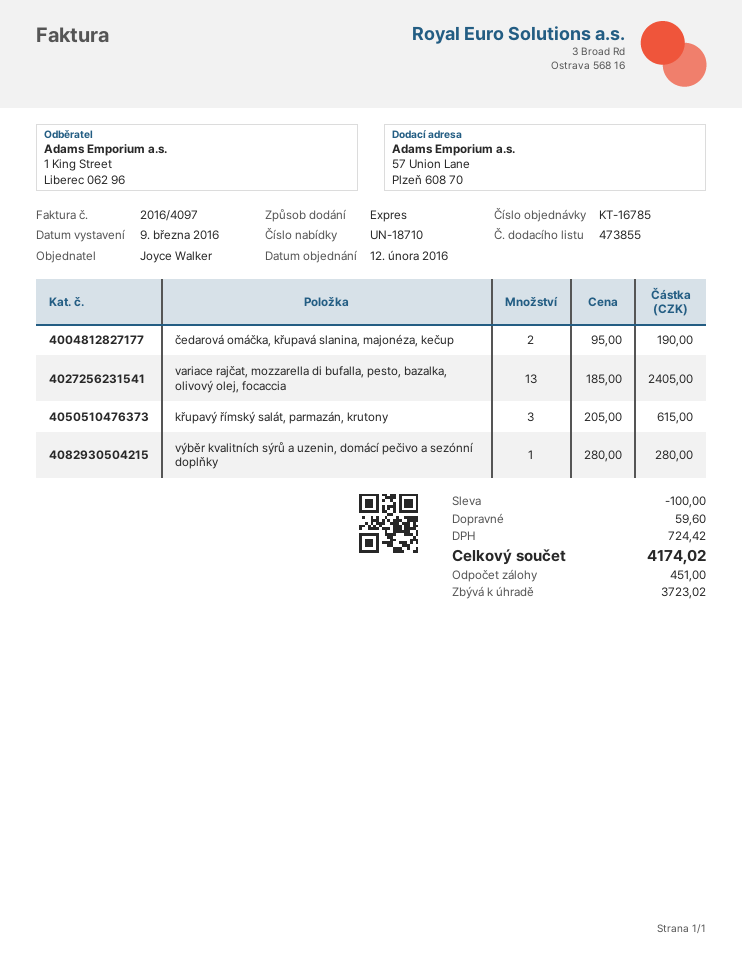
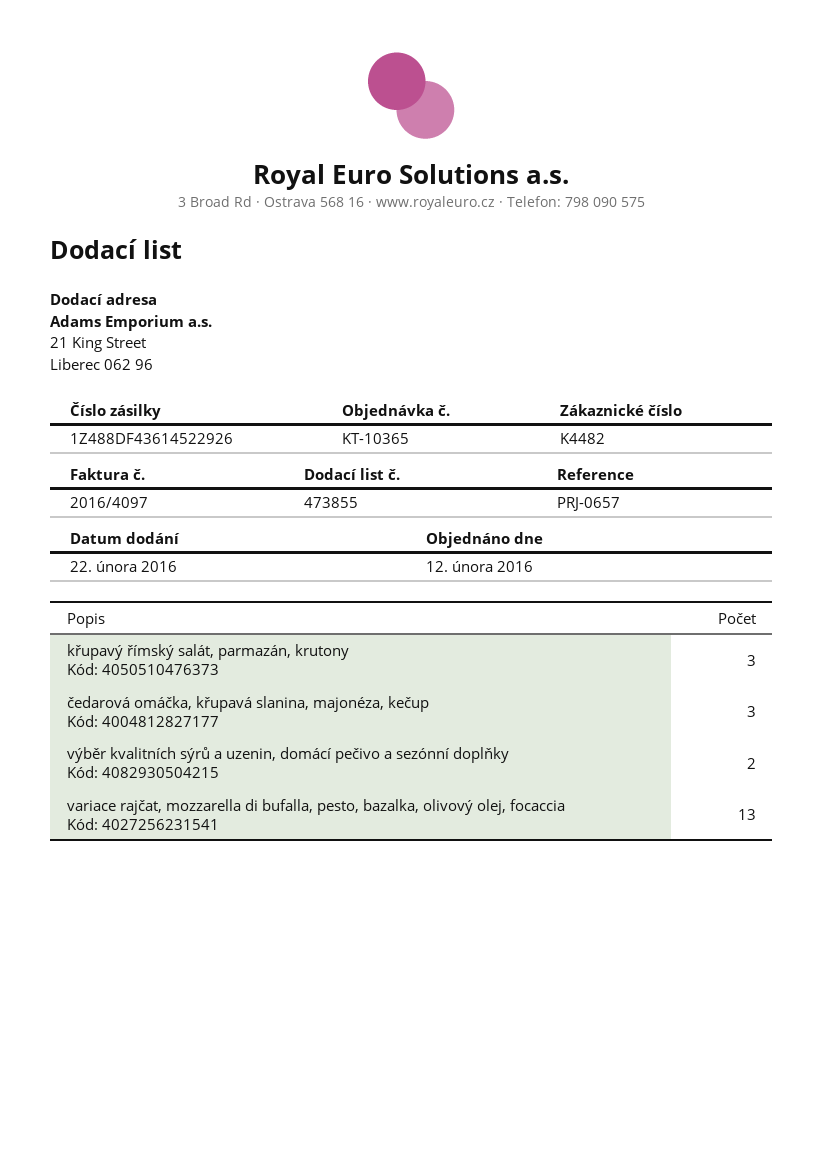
order number: KT-16785 -> KT-10365
ship to: 57 Union Lane, Plzeň 608 70 -> 21 King Street, Liberec 062 96
čedarová omáčka, křupavá slanina, majonéza, kečup: 2 -> 3
výběr kvalitních sýrů a uzenin, domácí pečivo a sezónní doplňky: 1 -> 2

